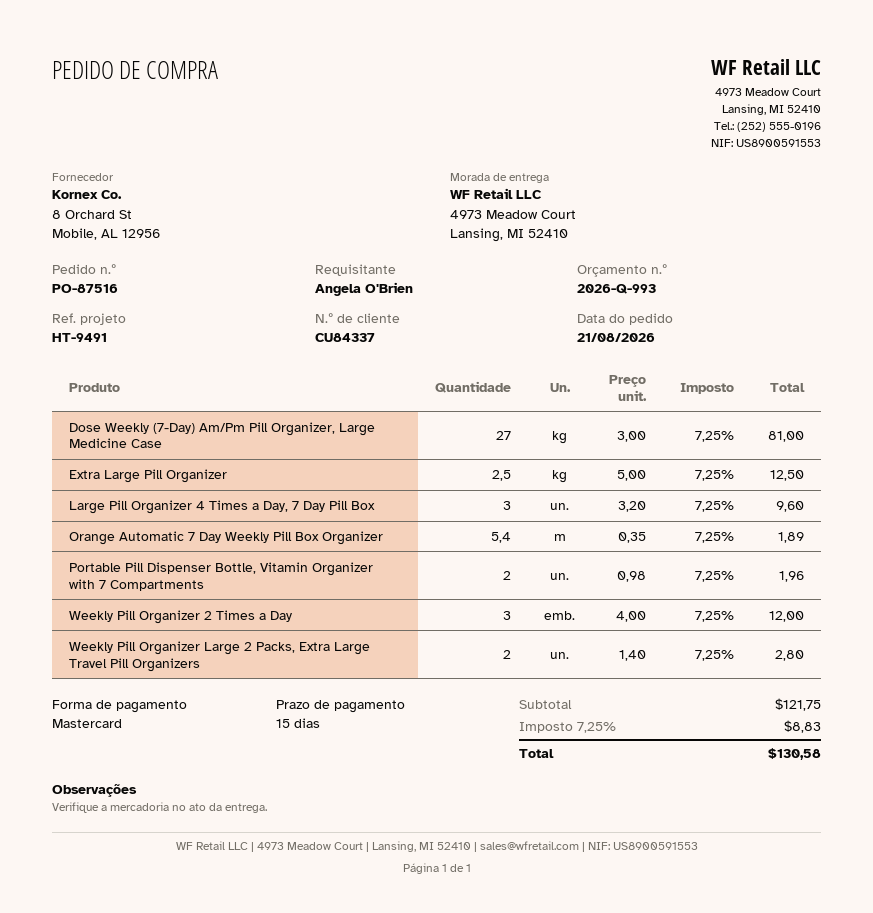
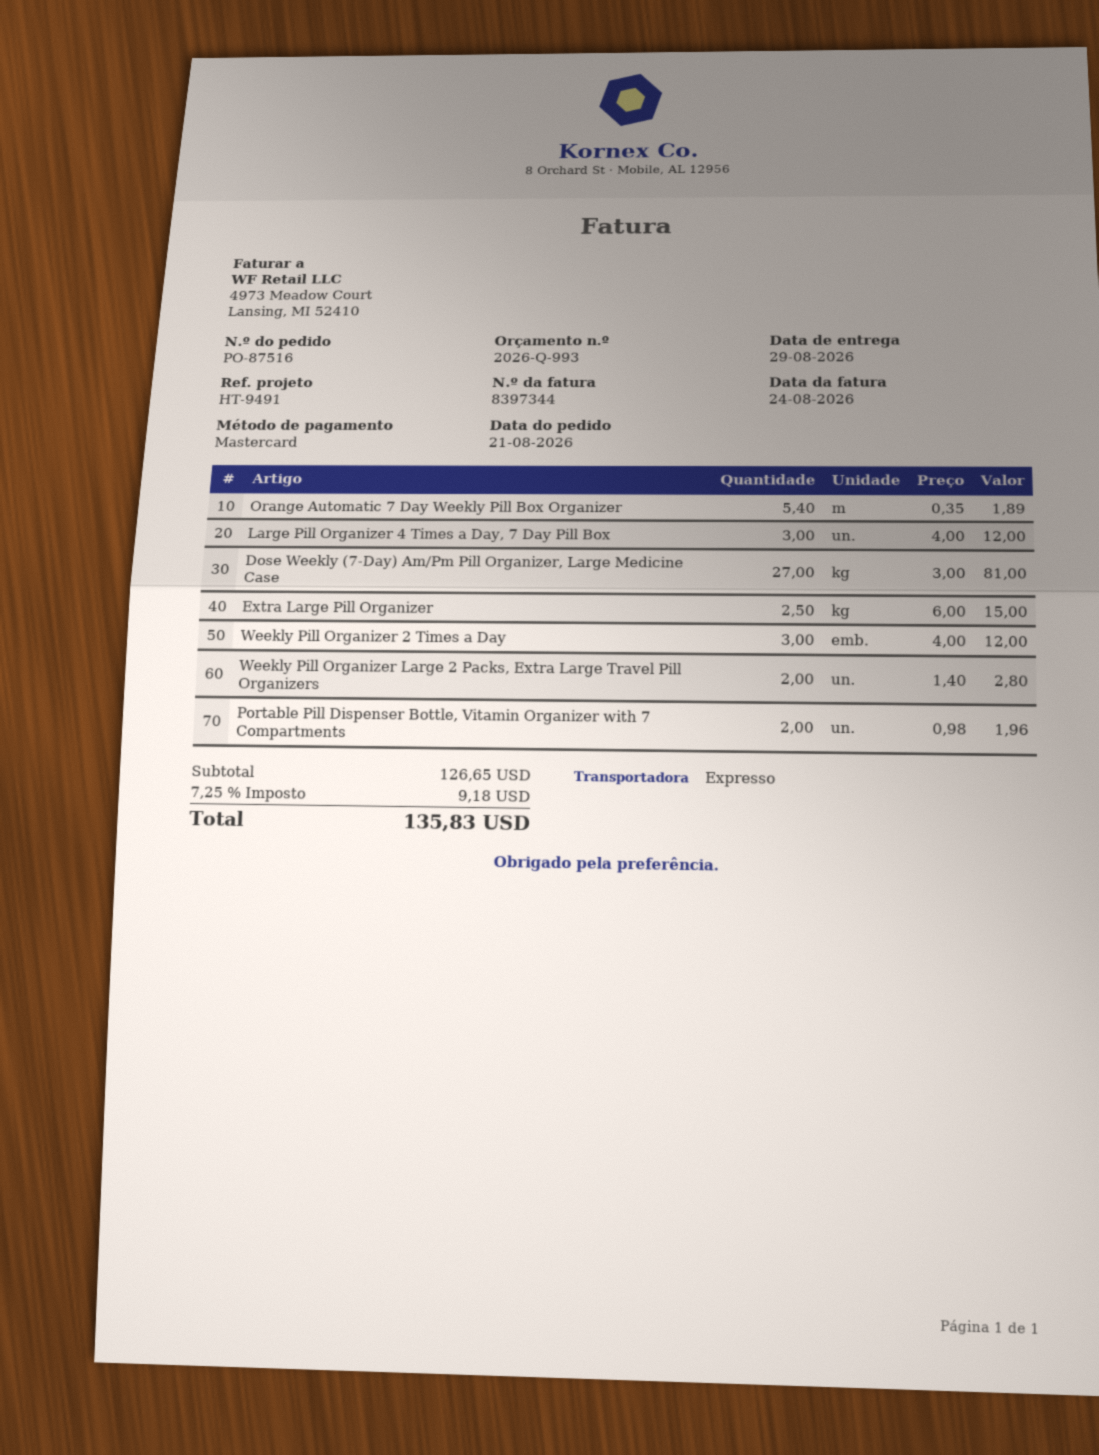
Extra Large Pill Organizer: 2.5 x 5.00 = 12.50 -> 2.5 x 6.00 = 15.00
Large Pill Organizer 4 Times a Day, 7 Day Pill Box: 3 x 3.20 = 9.60 -> 3 x 4.00 = 12.00
subtotal: 121.75 -> 126.65
tax: 7.25% = 8.83 -> 7.25% = 9.18
total: 130.58 -> 135.83

